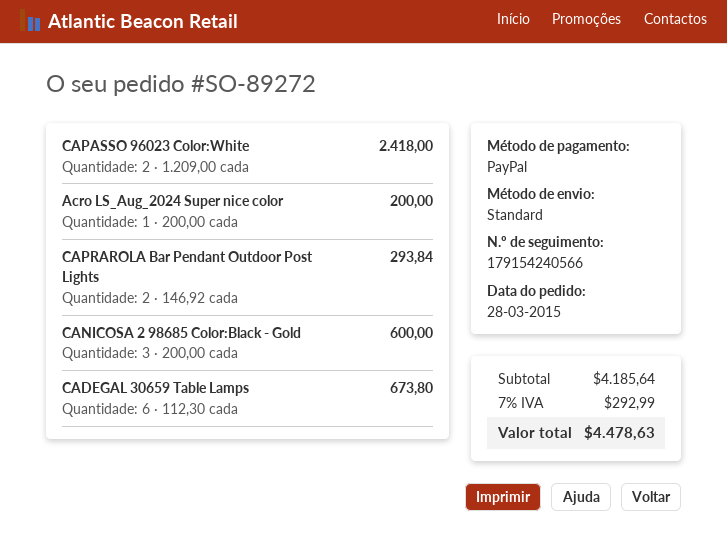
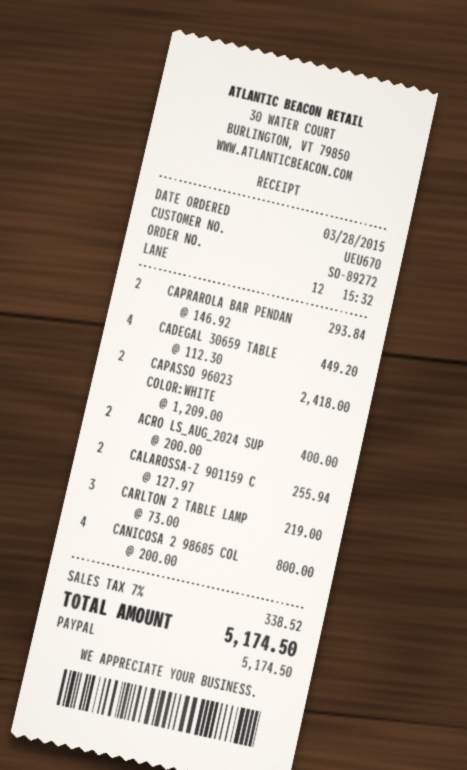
Acro LS_Aug_2024 Super nice color: 1 x 200.00 = 200.00 -> 2 x 200.00 = 400.00
CANICOSA 2 98685 Color:Black - Gold: 3 x 200.00 = 600.00 -> 4 x 200.00 = 800.00
CADEGAL 30659 Table Lamps: 6 x 112.30 = 673.80 -> 4 x 112.30 = 449.20
CALAROSSA-Z 901159 C: none -> 2 x 127.97 = 255.94
CARLTON 2 TABLE LAMP: none -> 3 x 73.00 = 219.00
tax: 7% = 292.99 -> 7% = 338.52
total: 4478.63 -> 5174.50

